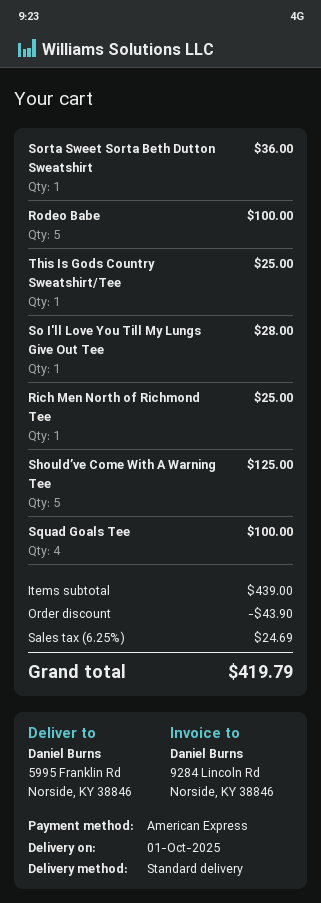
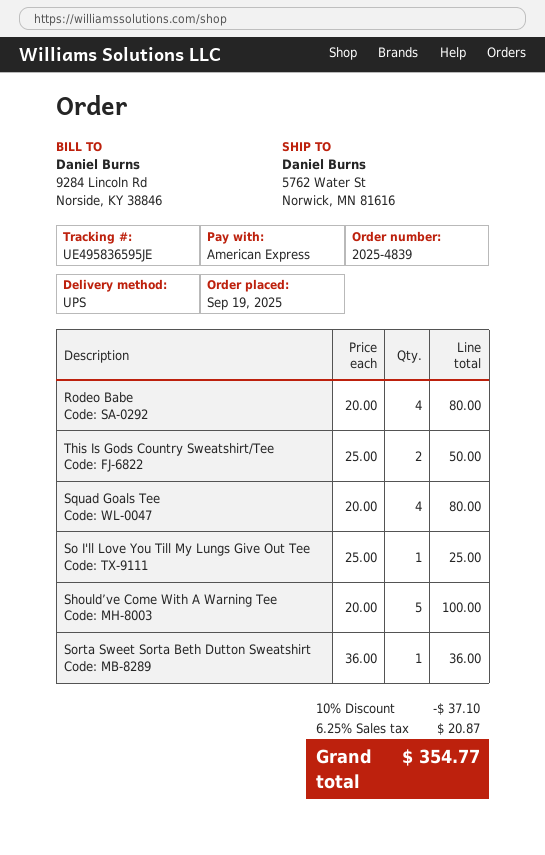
shipping method: standard -> UPS
ship to: 5995 Franklin Rd, Norside, KY 38846 -> 5762 Water St, Norwick, MN 81616
Rodeo Babe: 5 for 100.00 -> 4 for 80.00
This Is Gods Country Sweatshirt/Tee: 1 for 25.00 -> 2 for 50.00
So I'll Love You Till My Lungs Give Out Tee: 1 for 28.00 -> 1 for 25.00
Rich Men North of Richmond Tee: 1 for 25.00 -> none
Should’ve Come With A Warning Tee: 5 for 125.00 -> 5 for 100.00
Squad Goals Tee: 4 for 100.00 -> 4 for 80.00
discount: 43.90 -> 37.10
tax: 6.25% = 24.69 -> 6.25% = 20.87
total: 419.79 -> 354.77

